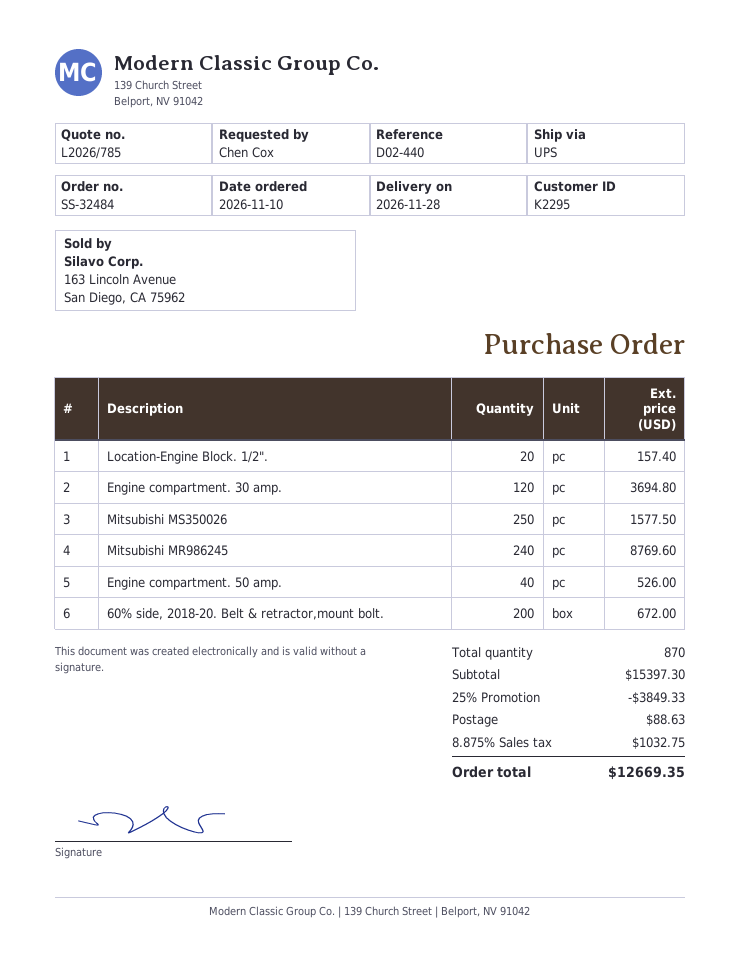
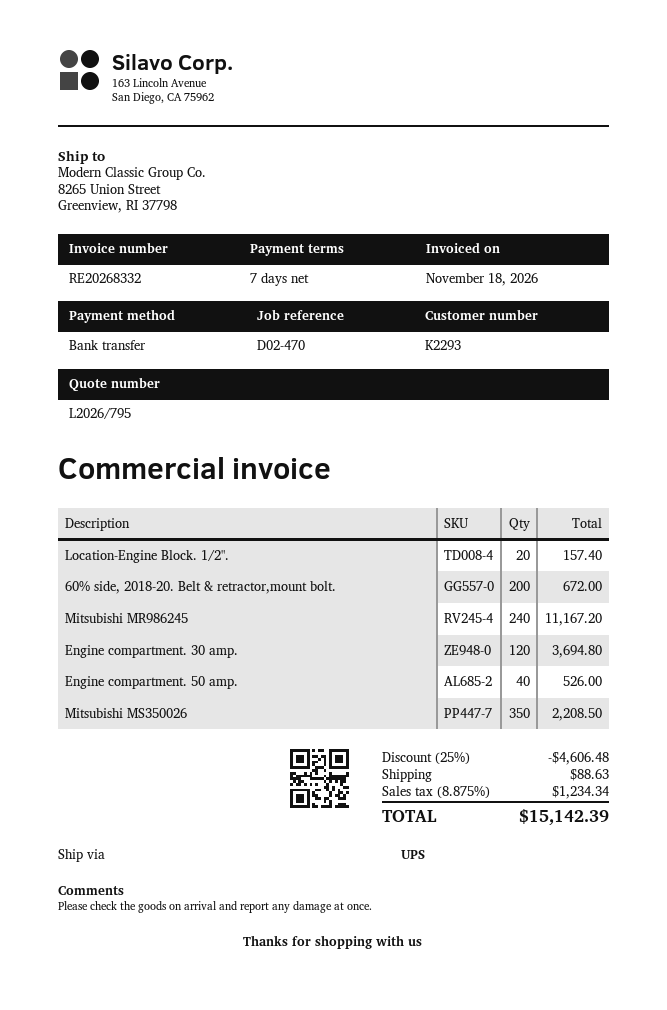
quote number: L2026/785 -> L2026/795
customer number: K2295 -> K2293
reference: D02-440 -> D02-470
Mitsubishi MS350026: 250 for 1577.50 -> 350 for 2208.50
Mitsubishi MR986245: 240 for 8769.60 -> 240 for 11167.20
discount: 25% = 3849.33 -> 25% = 4606.48
tax: 8.875% = 1032.75 -> 8.875% = 1234.34
total: 12669.35 -> 15142.39

